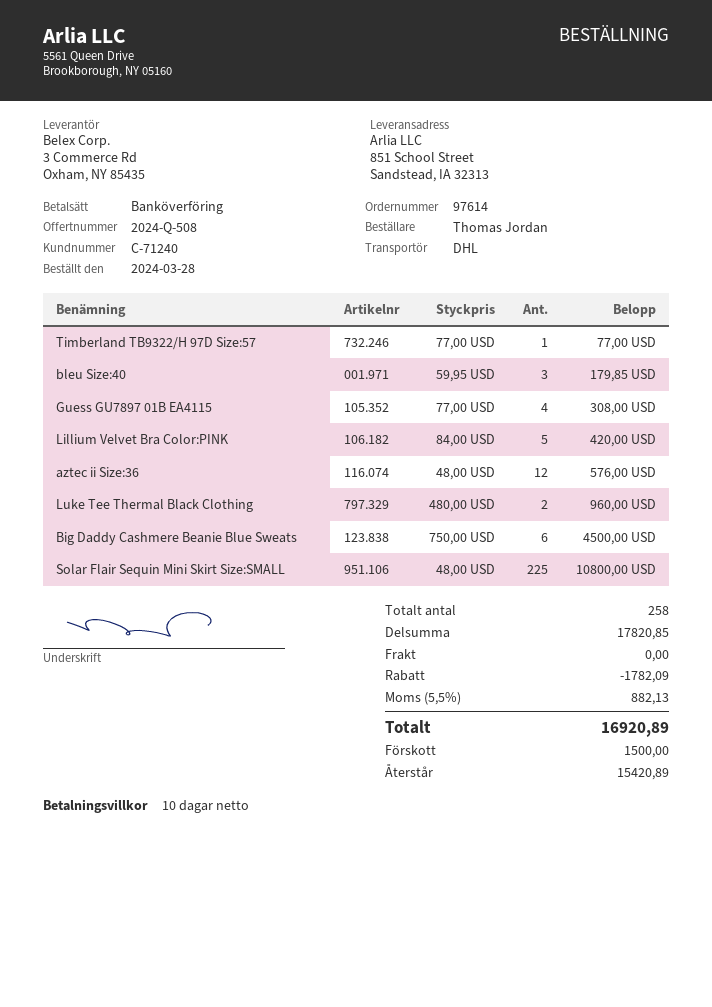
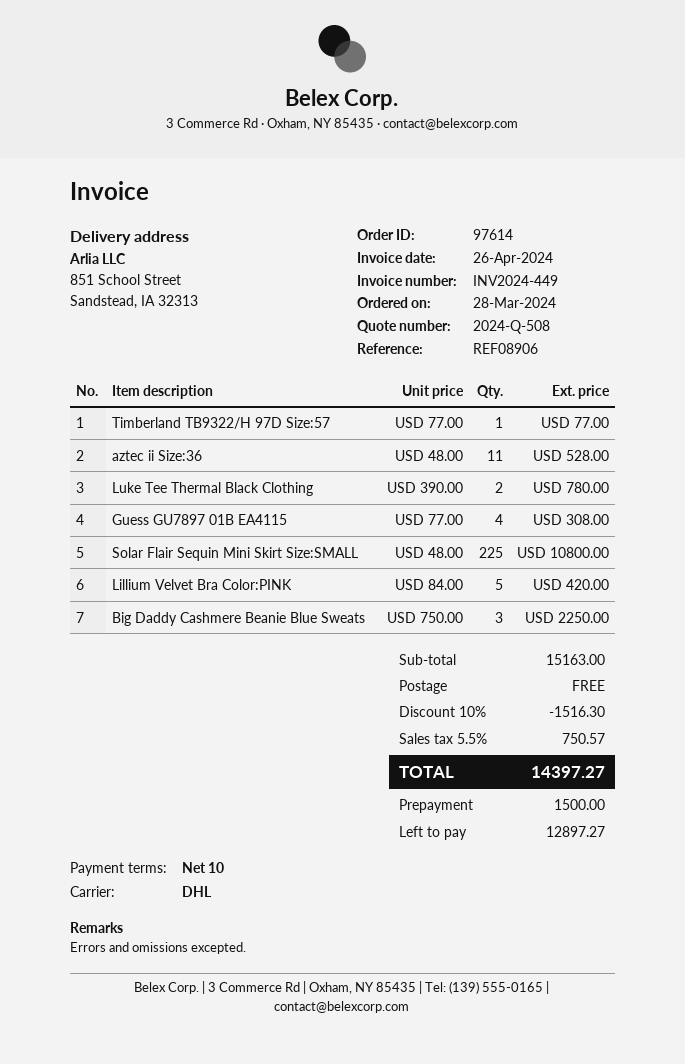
bleu Size:40: 3 x 59.95 = 179.85 -> none
aztec ii Size:36: 12 x 48.00 = 576.00 -> 11 x 48.00 = 528.00
Luke Tee Thermal Black Clothing: 2 x 480.00 = 960.00 -> 2 x 390.00 = 780.00
Big Daddy Cashmere Beanie Blue Sweats: 6 x 750.00 = 4500.00 -> 3 x 750.00 = 2250.00
subtotal: 17820.85 -> 15163.00
discount: 1782.09 -> 1516.30
tax: 5.5% = 882.13 -> 5.5% = 750.57
total: 16920.89 -> 14397.27
balance: 15420.89 -> 12897.27

